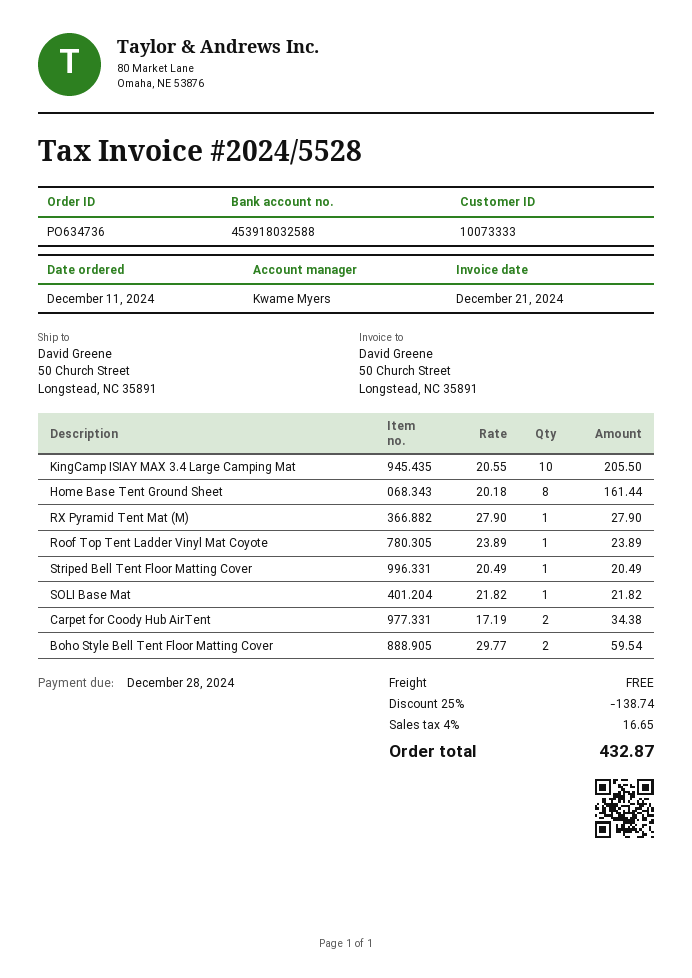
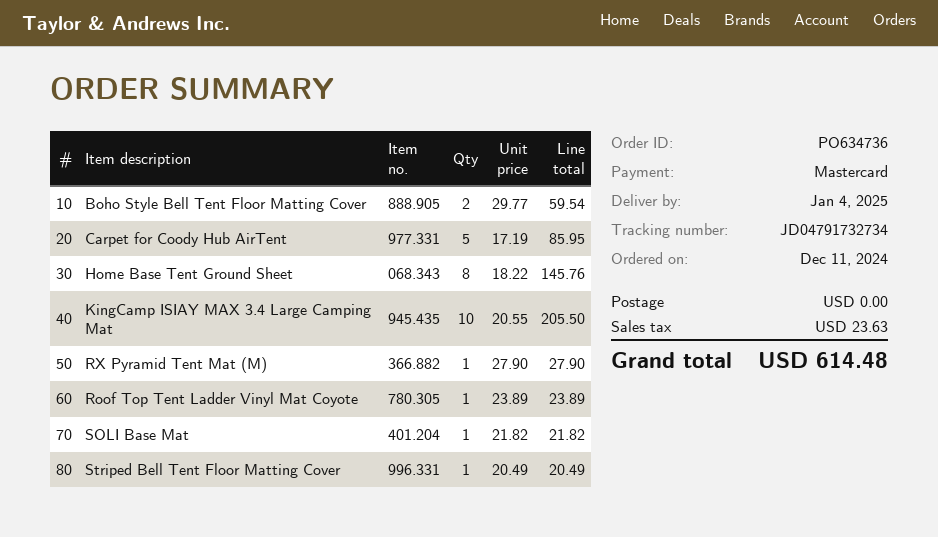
Home Base Tent Ground Sheet: 8 x 20.18 = 161.44 -> 8 x 18.22 = 145.76
Carpet for Coody Hub AirTent: 2 x 17.19 = 34.38 -> 5 x 17.19 = 85.95
discount: 25% = 138.74 -> none
tax: 16.65 -> 23.63
total: 432.87 -> 614.48

